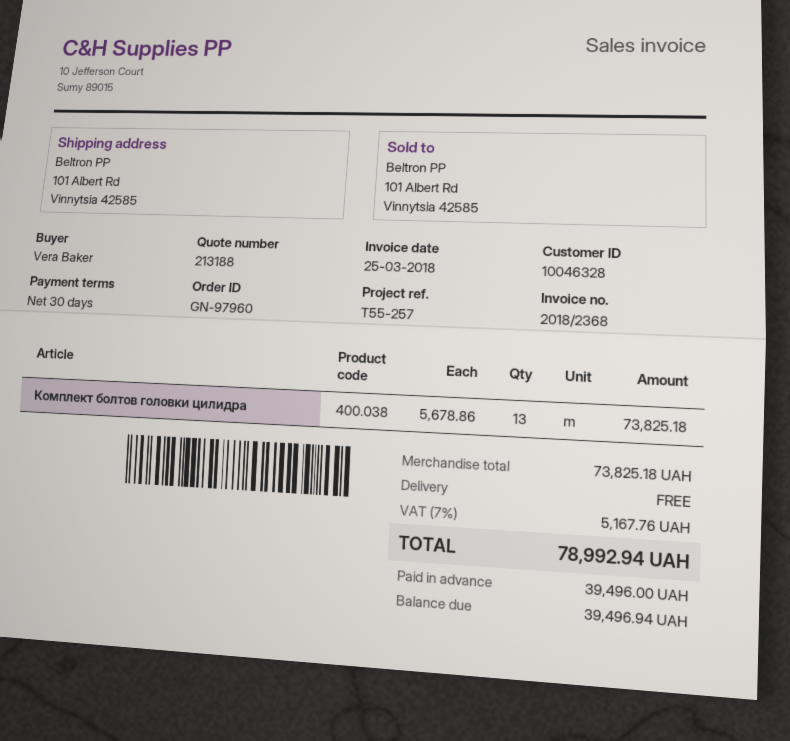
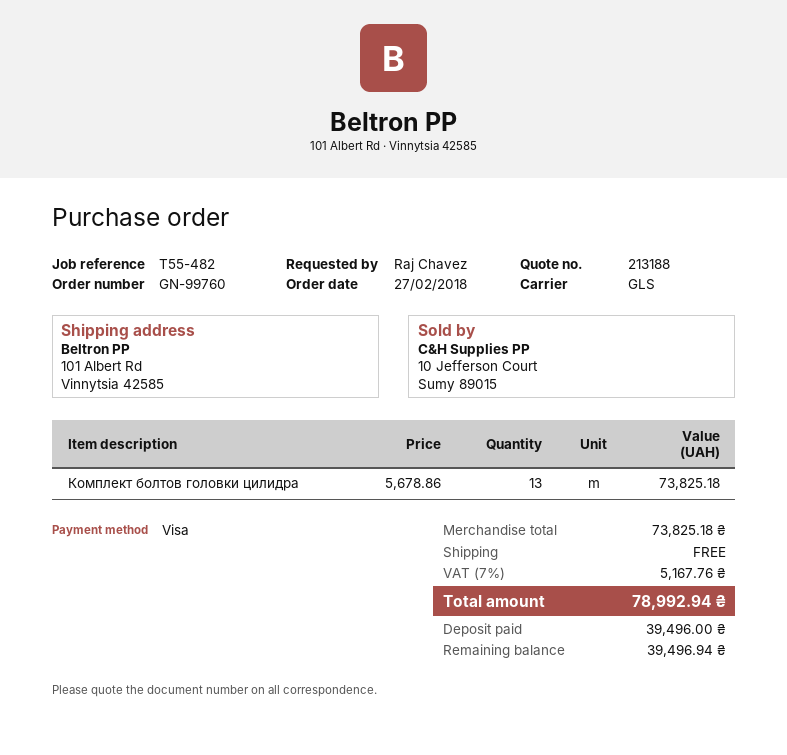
order number: GN-97960 -> GN-99760
reference: T55-257 -> T55-482
ordered by: Vera Baker -> Raj Chavez

